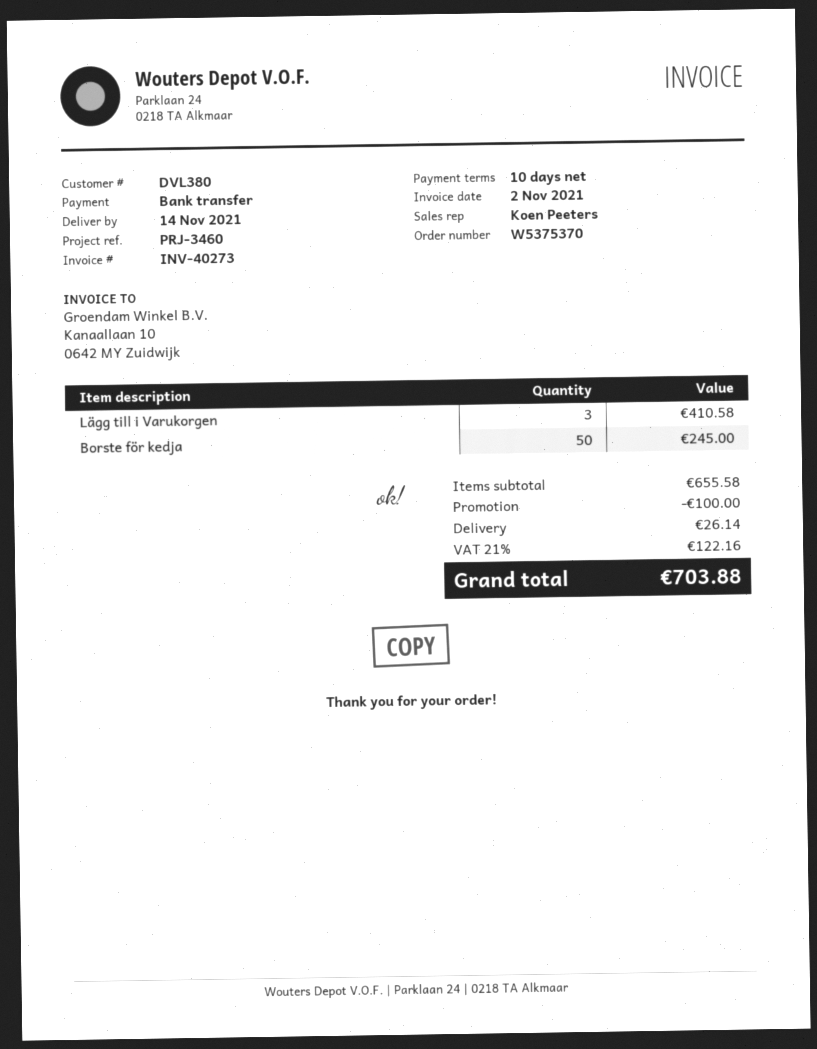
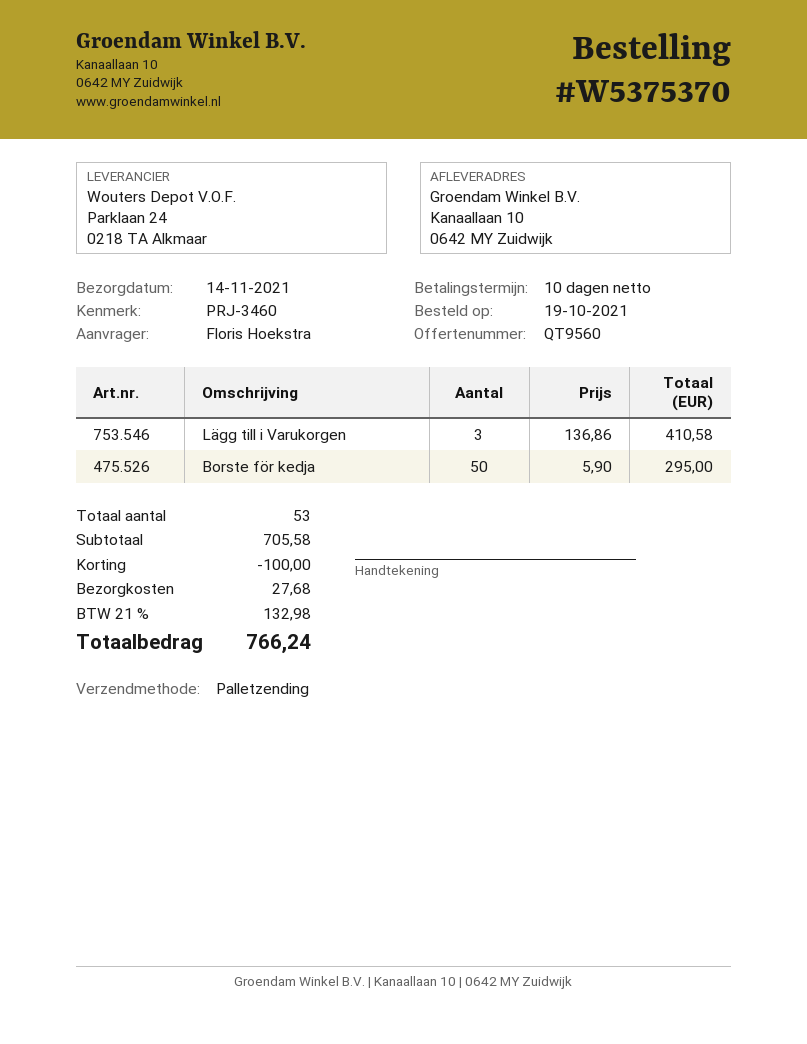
Borste för kedja: 50 for 245.00 -> 50 for 295.00
subtotal: 655.58 -> 705.58
shipping: 26.14 -> 27.68
tax: 21% = 122.16 -> 21% = 132.98
total: 703.88 -> 766.24

